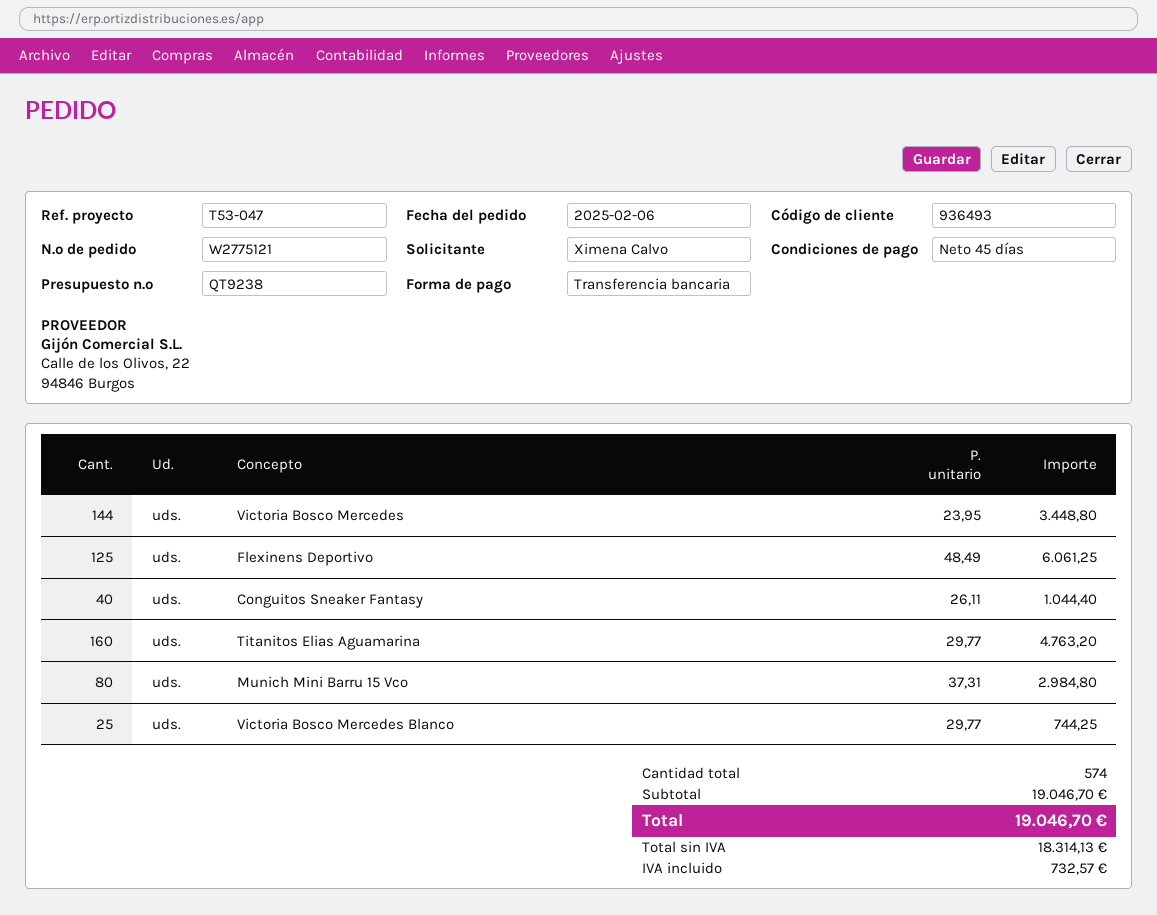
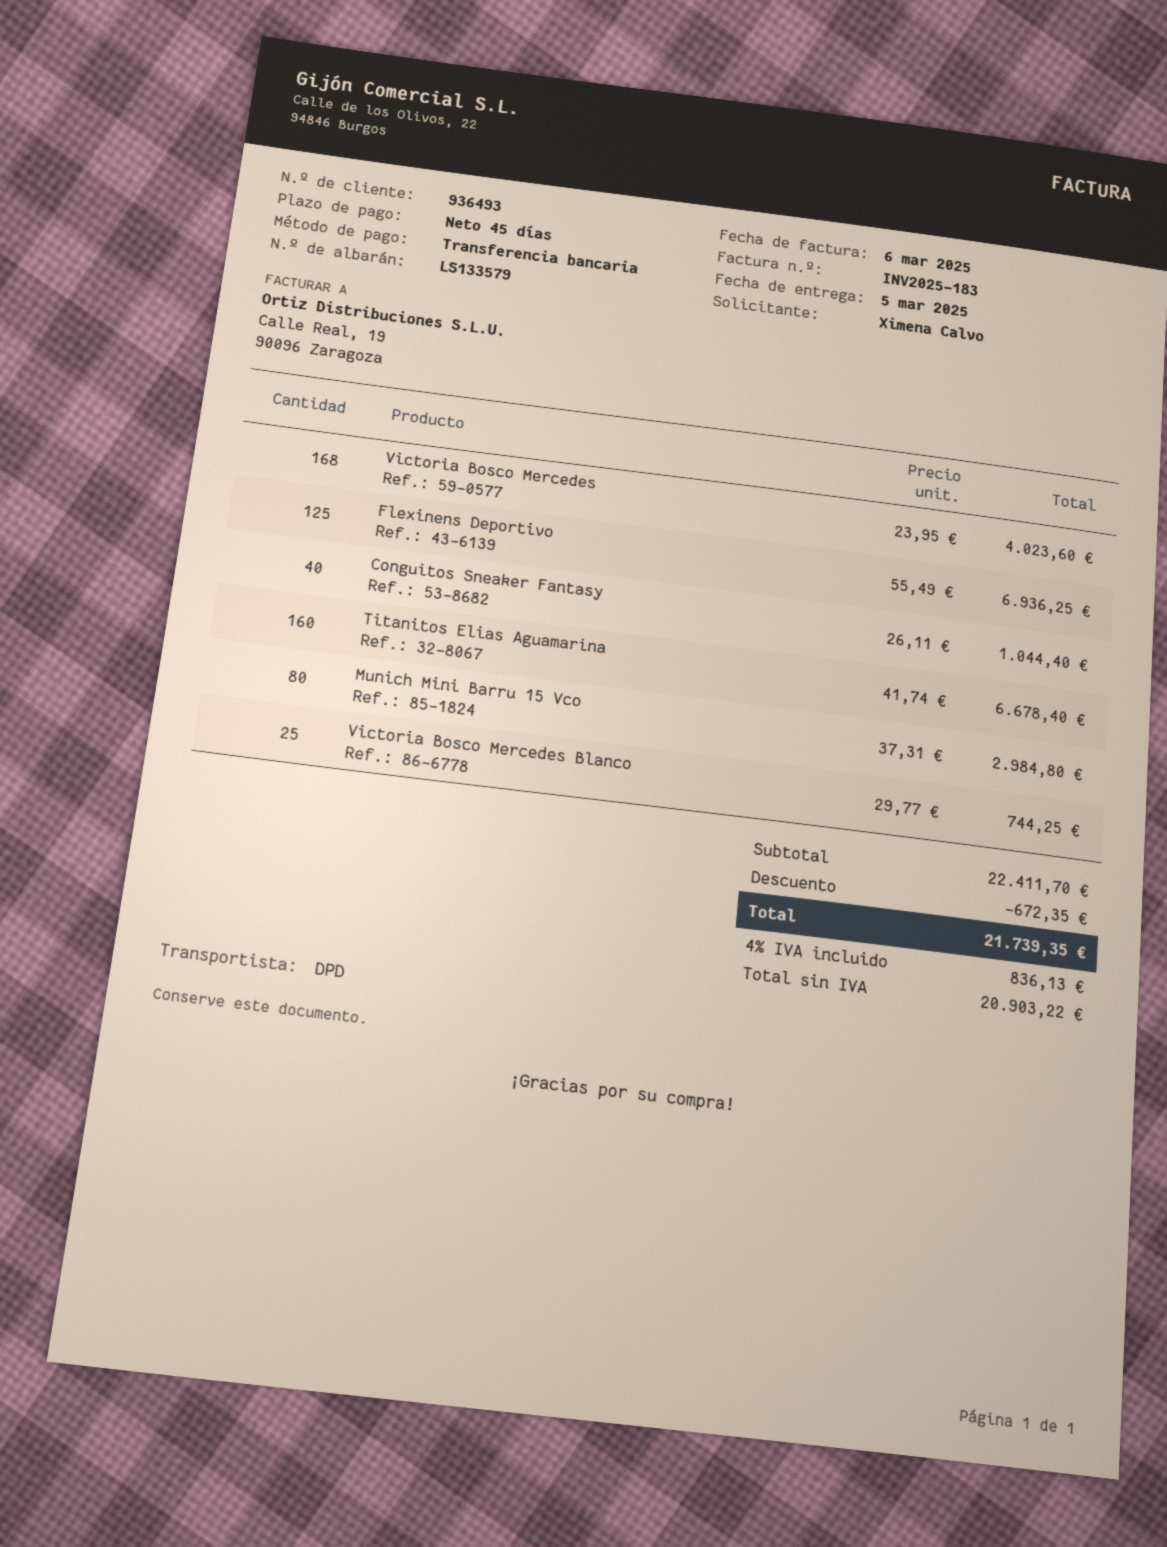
Victoria Bosco Mercedes: 144 x 23.95 = 3448.80 -> 168 x 23.95 = 4023.60
Flexinens Deportivo: 125 x 48.49 = 6061.25 -> 125 x 55.49 = 6936.25
Titanitos Elias Aguamarina: 160 x 29.77 = 4763.20 -> 160 x 41.74 = 6678.40
subtotal: 19046.70 -> 22411.70
discount: none -> 672.35
net: 18314.13 -> 20903.22
tax: 732.57 -> 836.13
total: 19046.70 -> 21739.35

